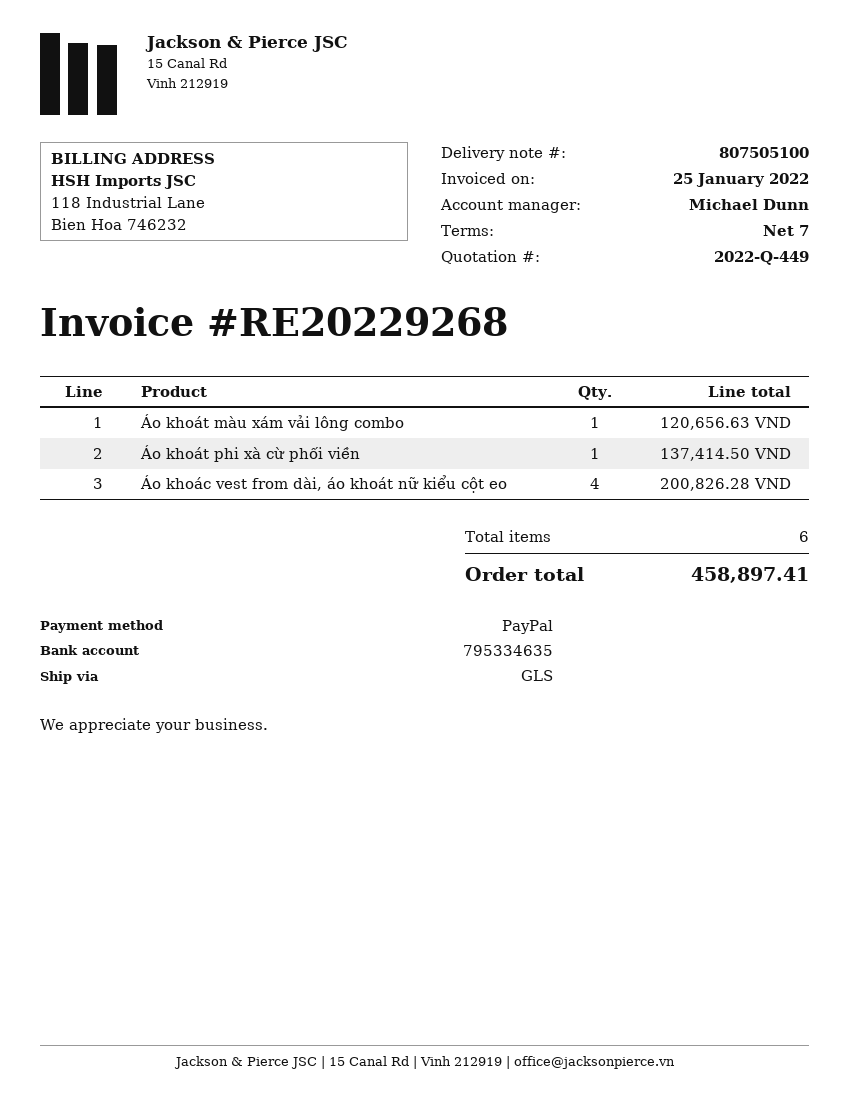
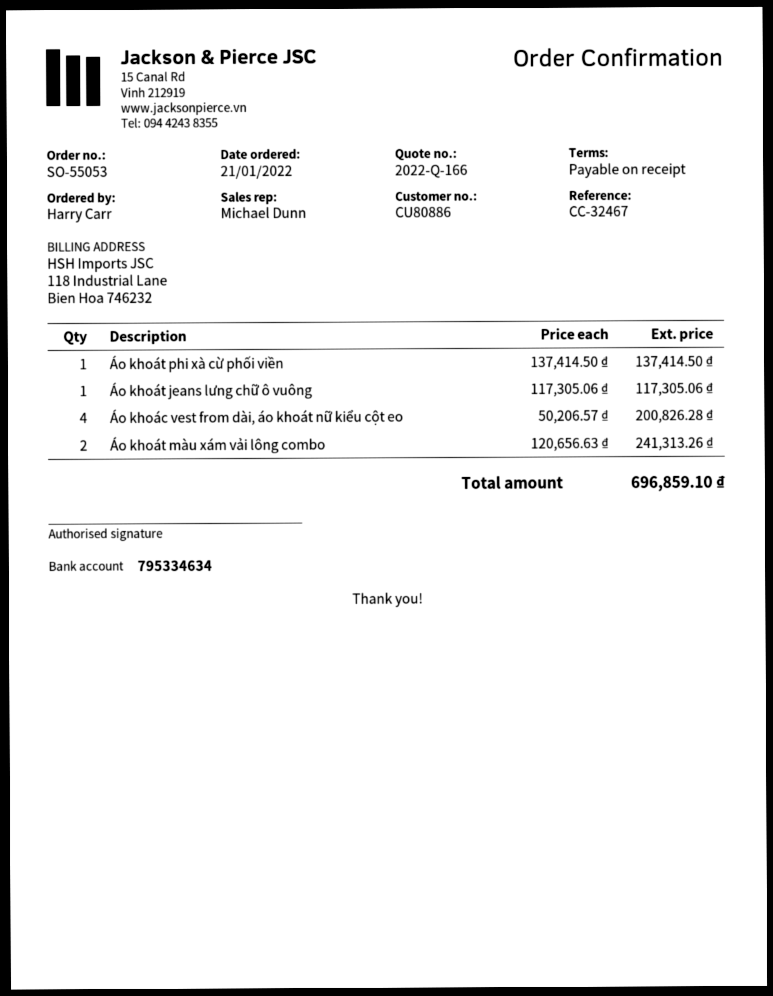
quote number: 2022-Q-449 -> 2022-Q-166
payment terms: 7 days -> on receipt
bank account: 795334635 -> 795334634
Áo khoát màu xám vải lông combo: 1 for 120656.63 -> 2 for 241313.26
Áo khoát jeans lưng chữ ô vuông: none -> 1 for 117305.06
total: 458897.41 -> 696859.10

